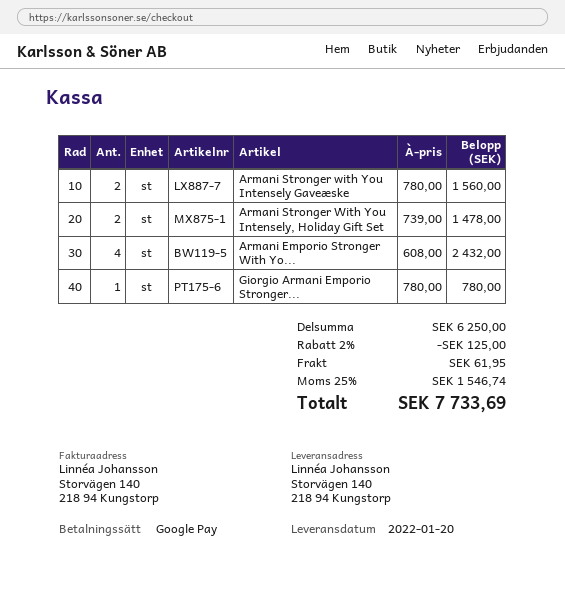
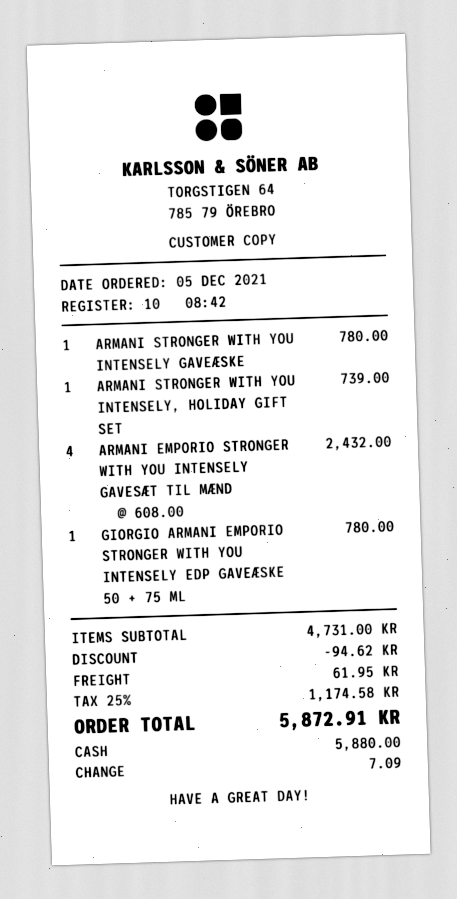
payment method: Google Pay -> cash
Armani Stronger with You Intensely Gaveæske: 2 x 780.00 = 1560.00 -> 1 x 780.00 = 780.00
Armani Stronger With You Intensely, Holiday Gift Set: 2 x 739.00 = 1478.00 -> 1 x 739.00 = 739.00
subtotal: 6250.00 -> 4731.00
discount: 125.00 -> 94.62
tax: 25% = 1546.74 -> 25% = 1174.58
total: 7733.69 -> 5872.91

